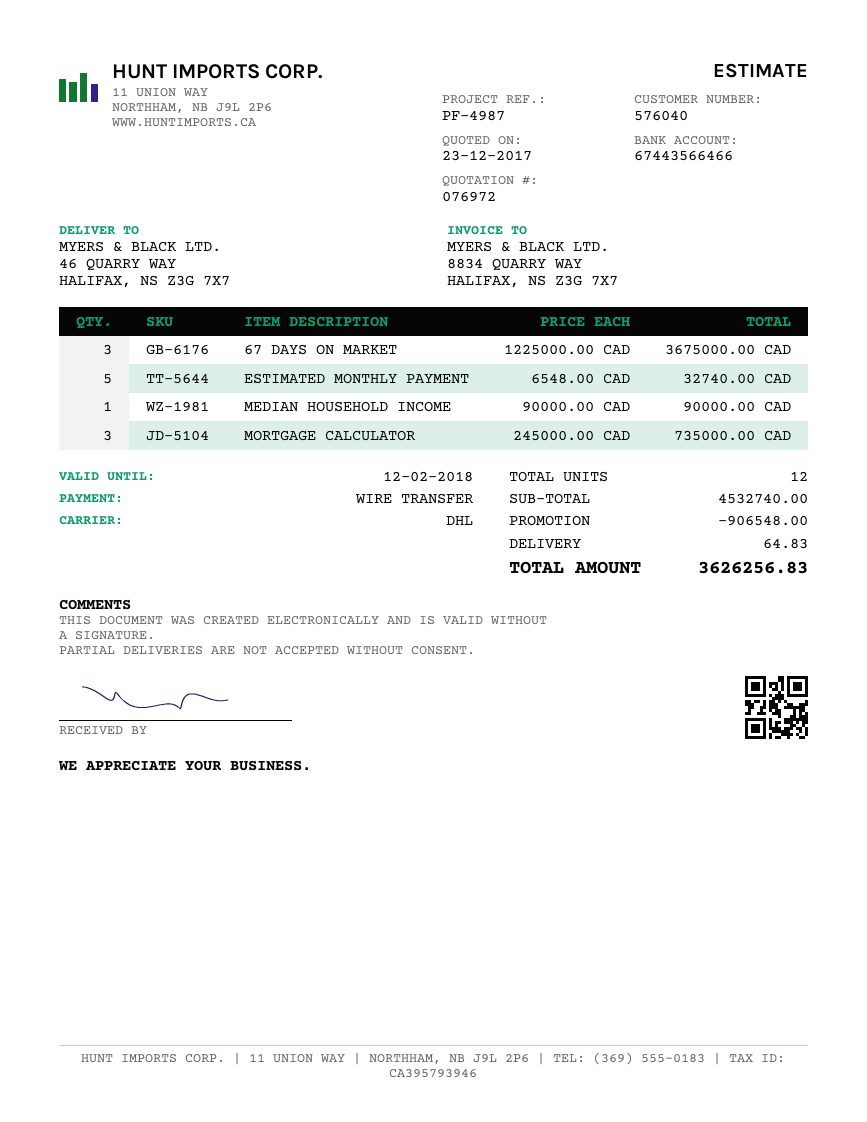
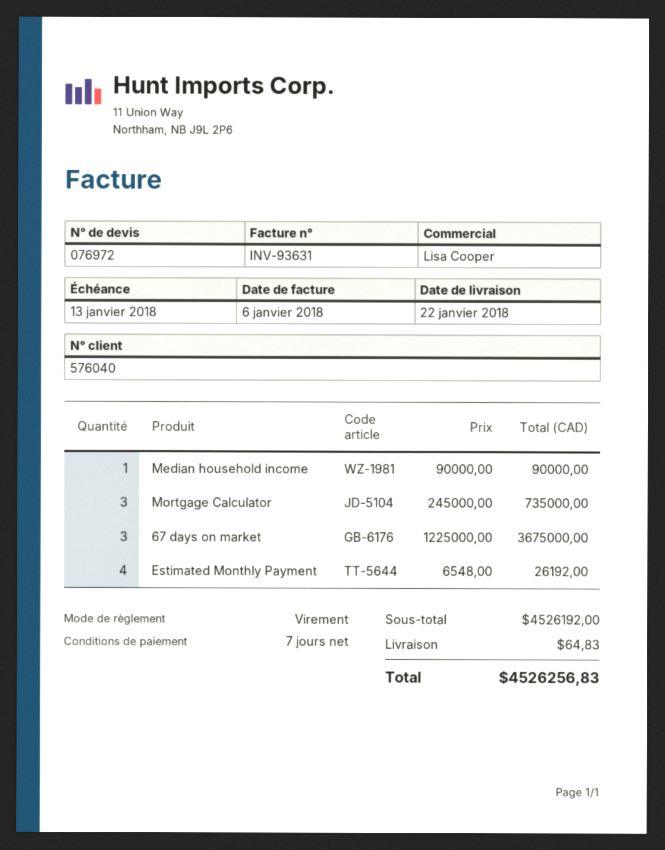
ESTIMATED MONTHLY PAYMENT: 5 x 6548.00 = 32740.00 -> 4 x 6548.00 = 26192.00
subtotal: 4532740.00 -> 4526192.00
discount: 906548.00 -> none
total: 3626256.83 -> 4526256.83

